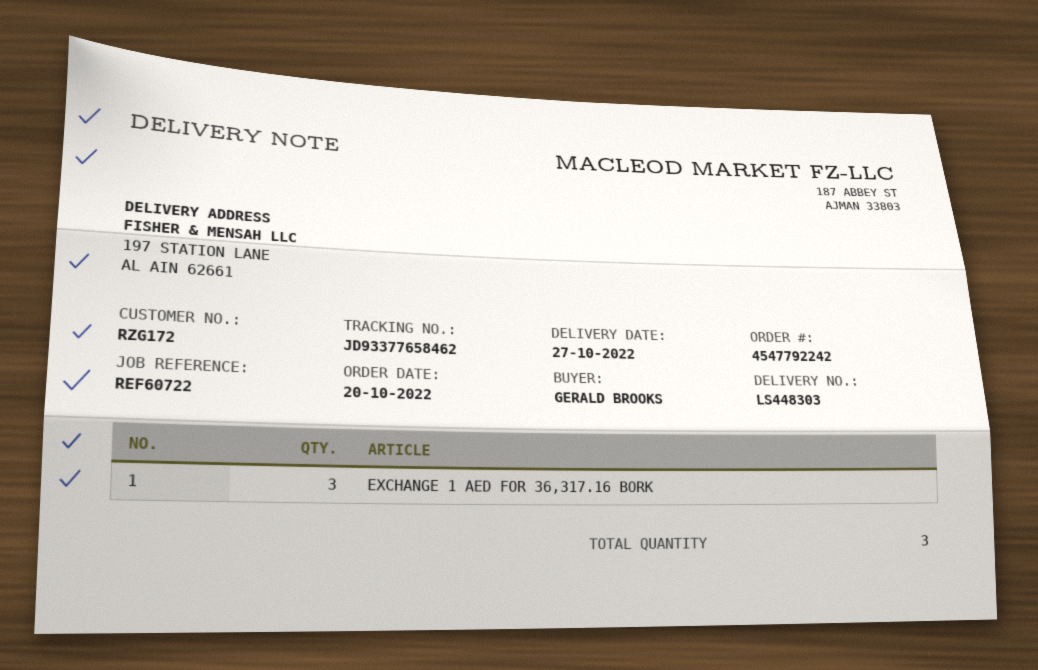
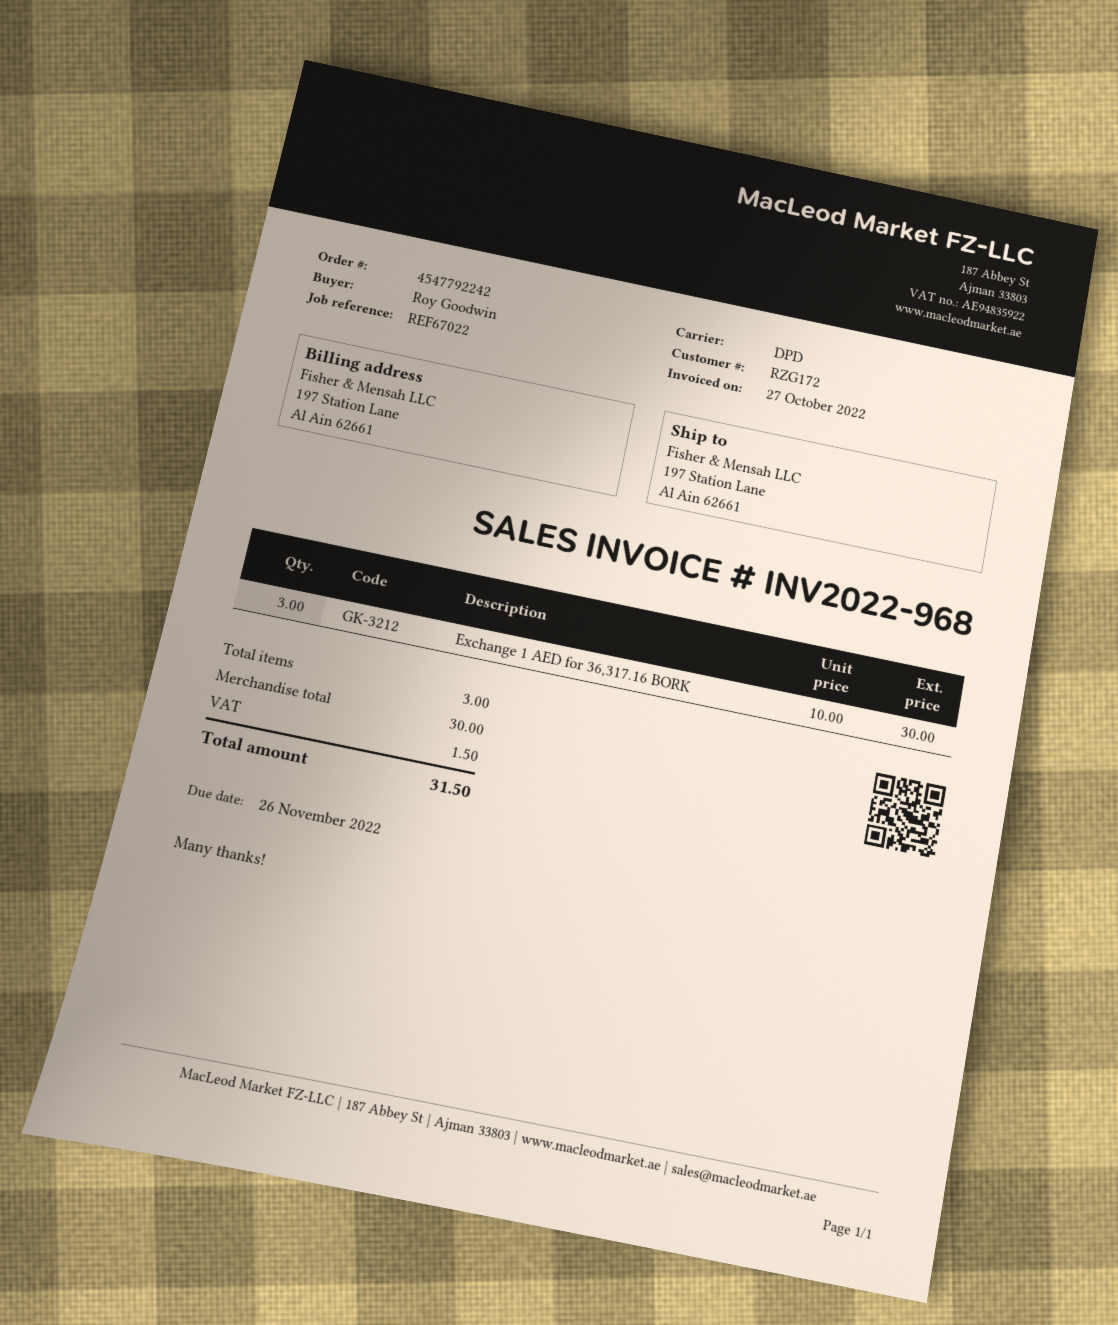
reference: REF60722 -> REF67022
ordered by: GERALD BROOKS -> Roy Goodwin

